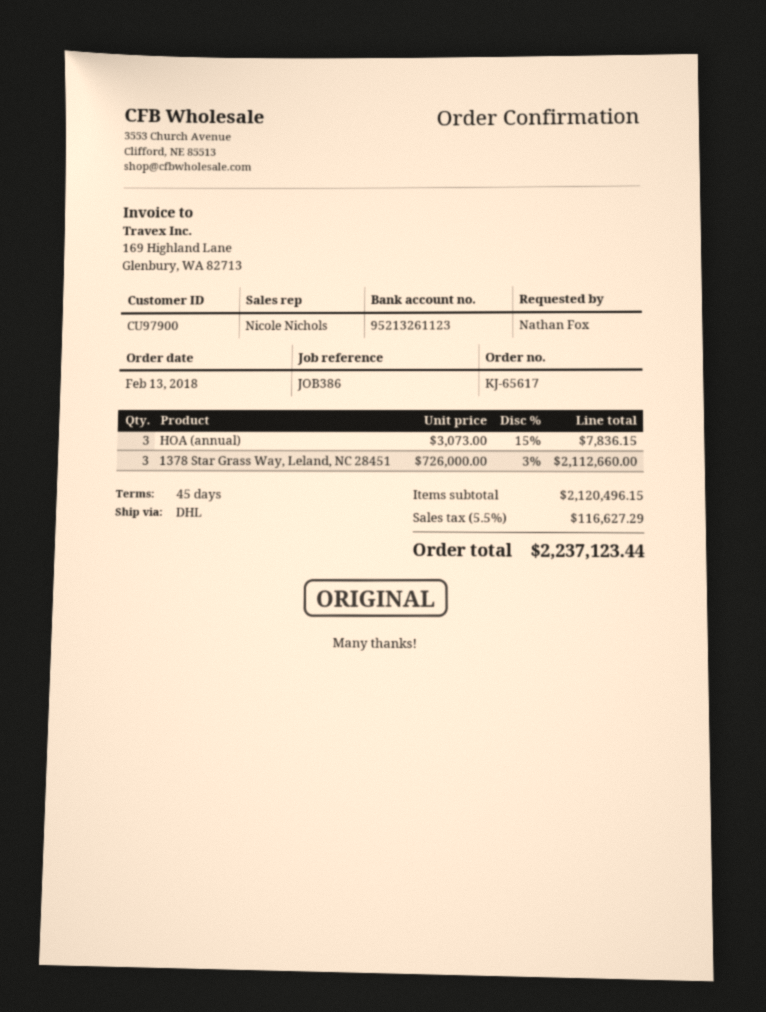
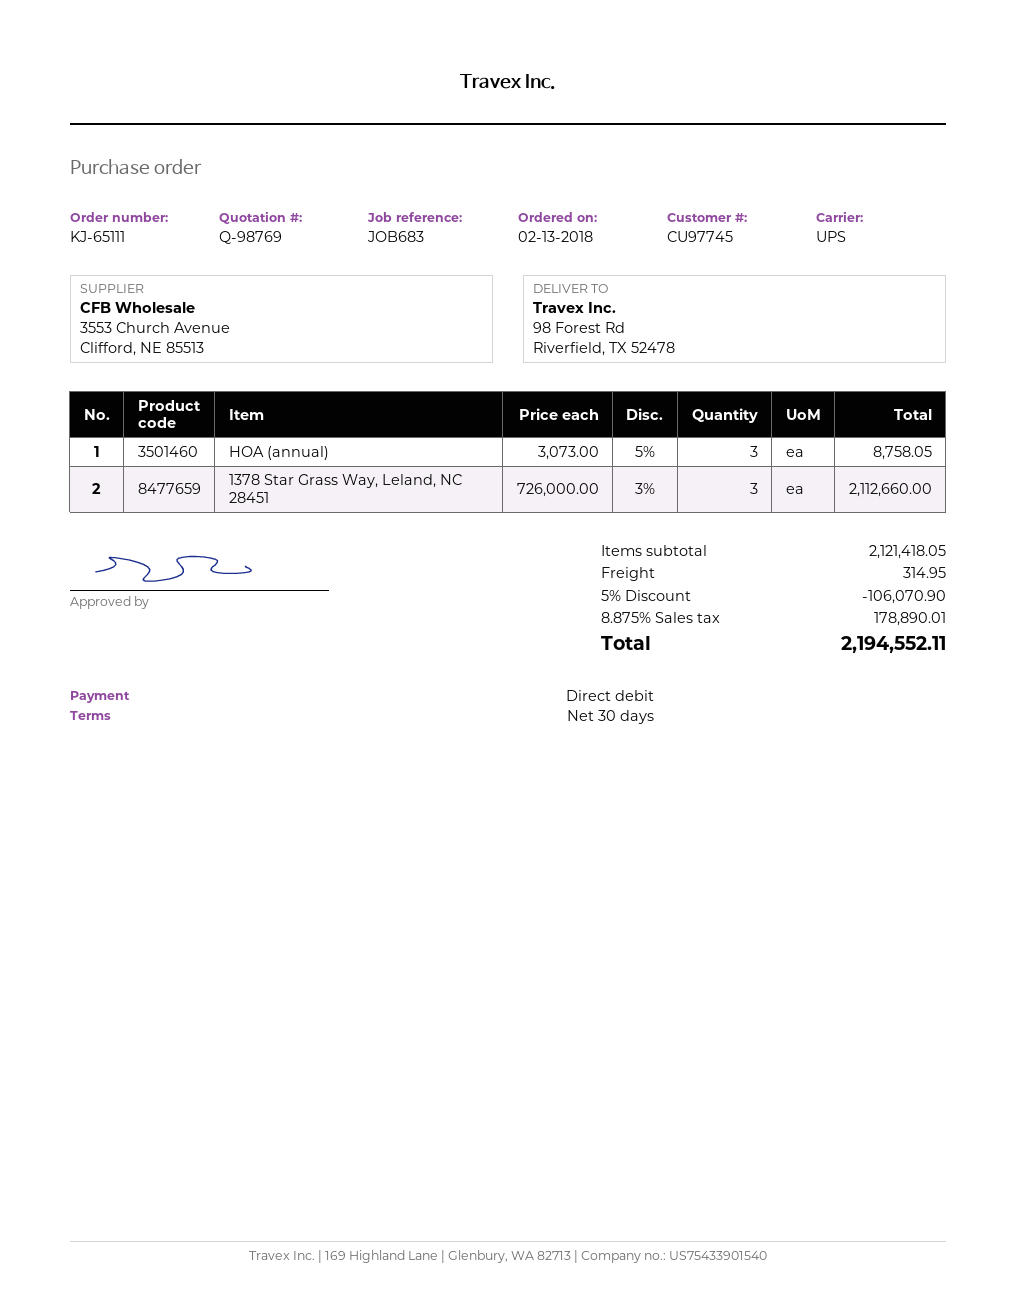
order number: KJ-65617 -> KJ-65111
payment terms: 45 days -> 30 days
customer number: CU97900 -> CU97745
reference: JOB386 -> JOB683
shipping method: DHL -> UPS
HOA (annual): 3 x 3073.00 - 15% = 7836.15 -> 3 x 3073.00 - 5% = 8758.05
subtotal: 2120496.15 -> 2121418.05
discount: none -> 5% = 106070.90
shipping: none -> 314.95
tax: 5.5% = 116627.29 -> 8.875% = 178890.01
total: 2237123.44 -> 2194552.11

